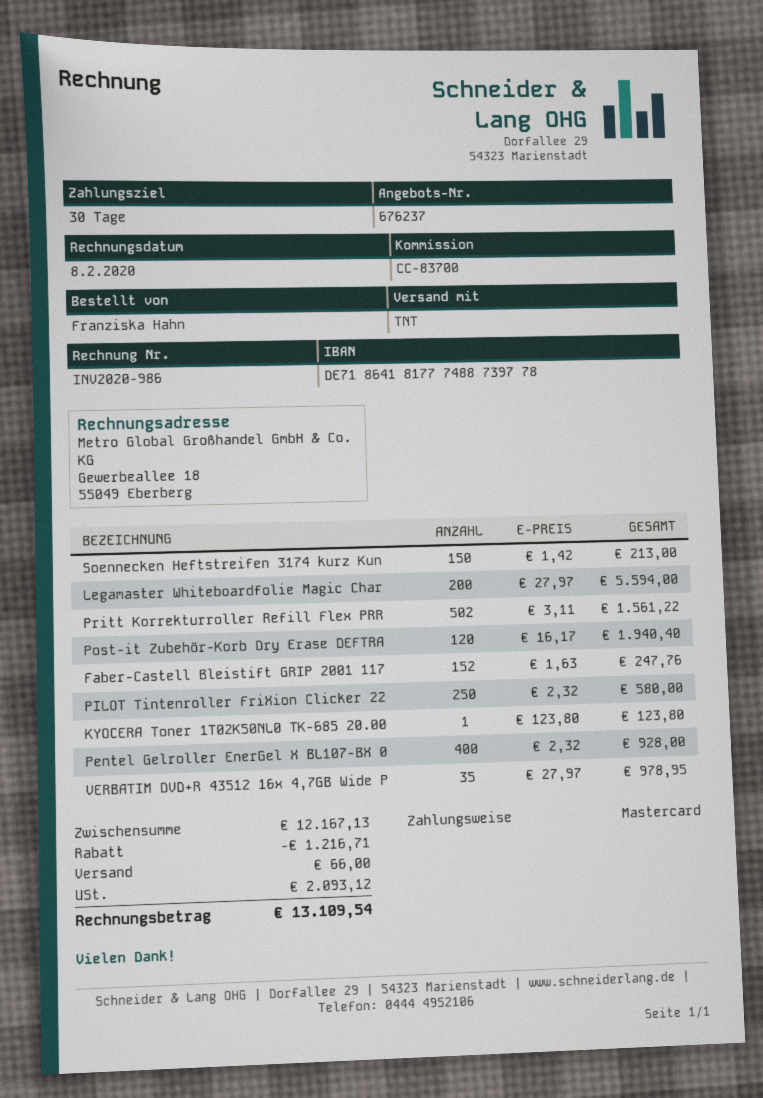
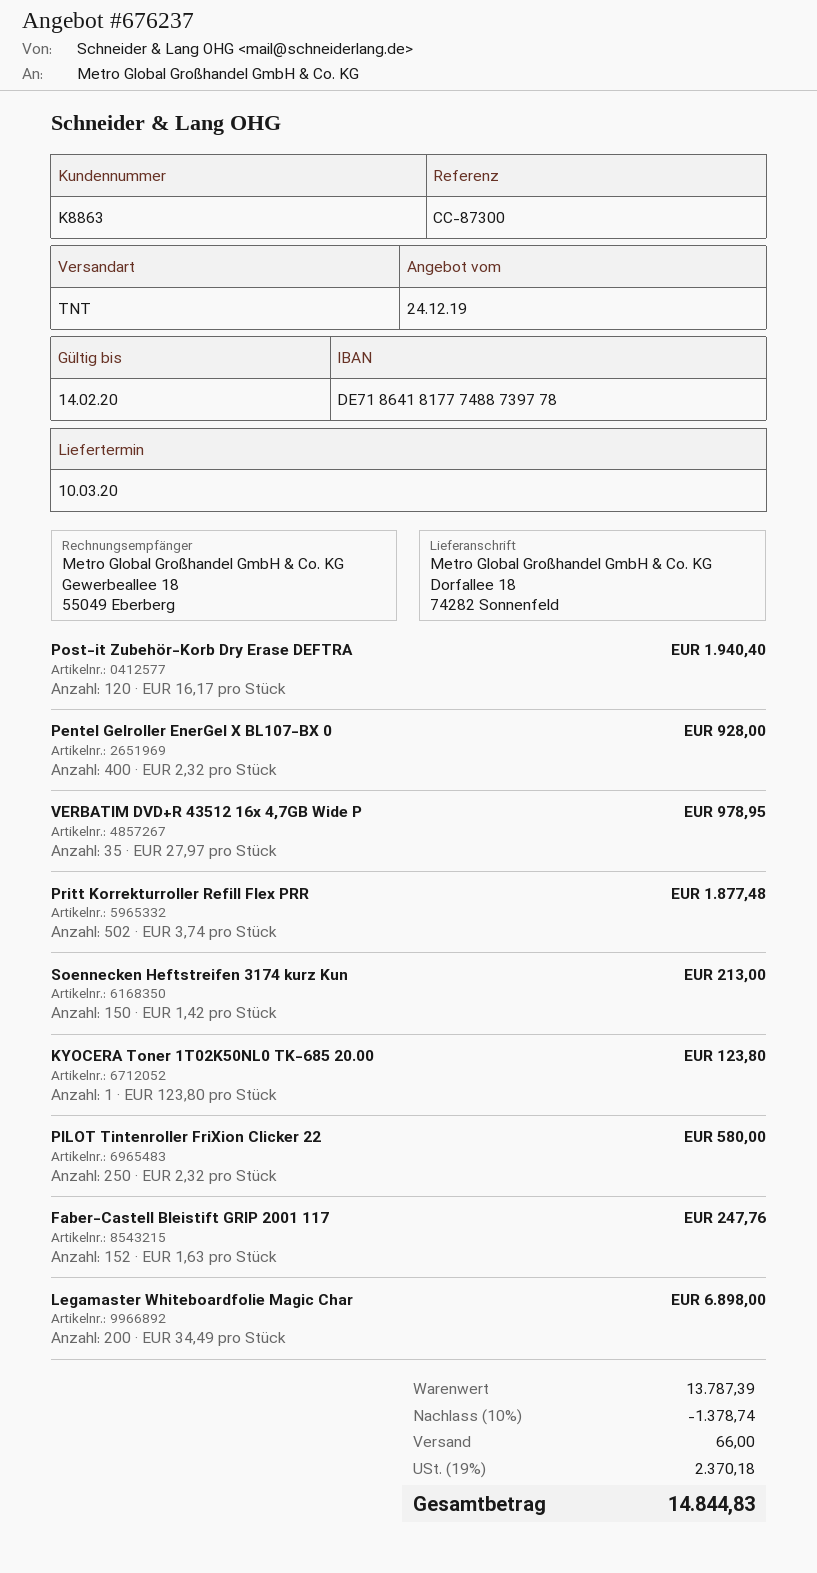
reference: CC-83700 -> CC-87300
Legamaster Whiteboardfolie Magic Char: 200 x 27.97 = 5594.00 -> 200 x 34.49 = 6898.00
Pritt Korrekturroller Refill Flex PRR: 502 x 3.11 = 1561.22 -> 502 x 3.74 = 1877.48
subtotal: 12167.13 -> 13787.39
discount: 1216.71 -> 1378.74
tax: 2093.12 -> 2370.18
total: 13109.54 -> 14844.83

